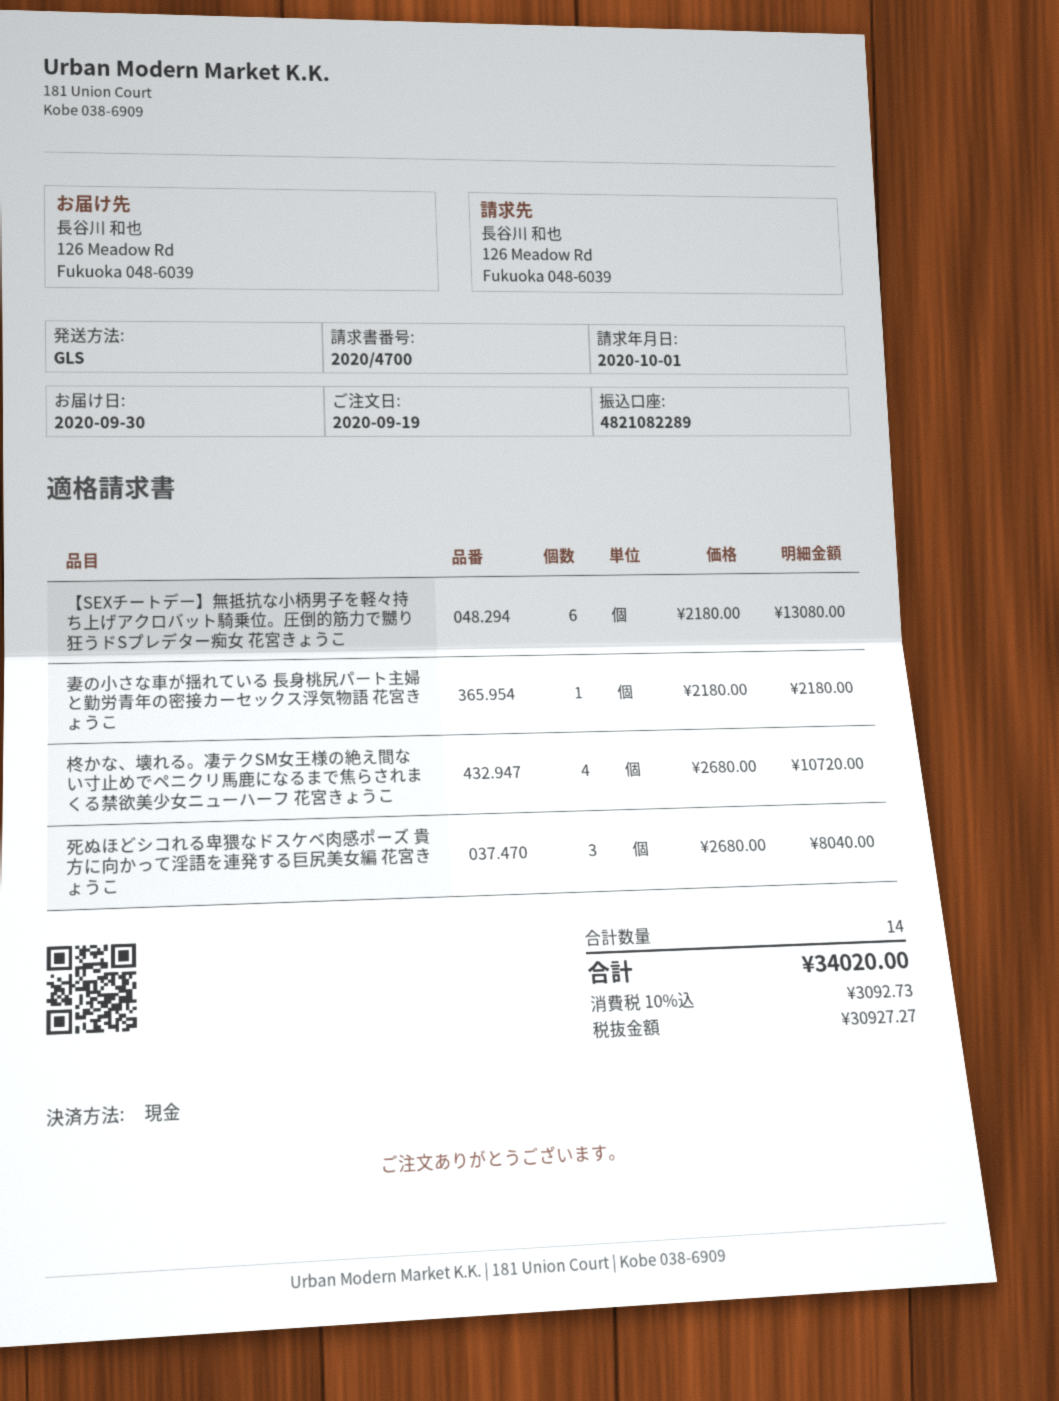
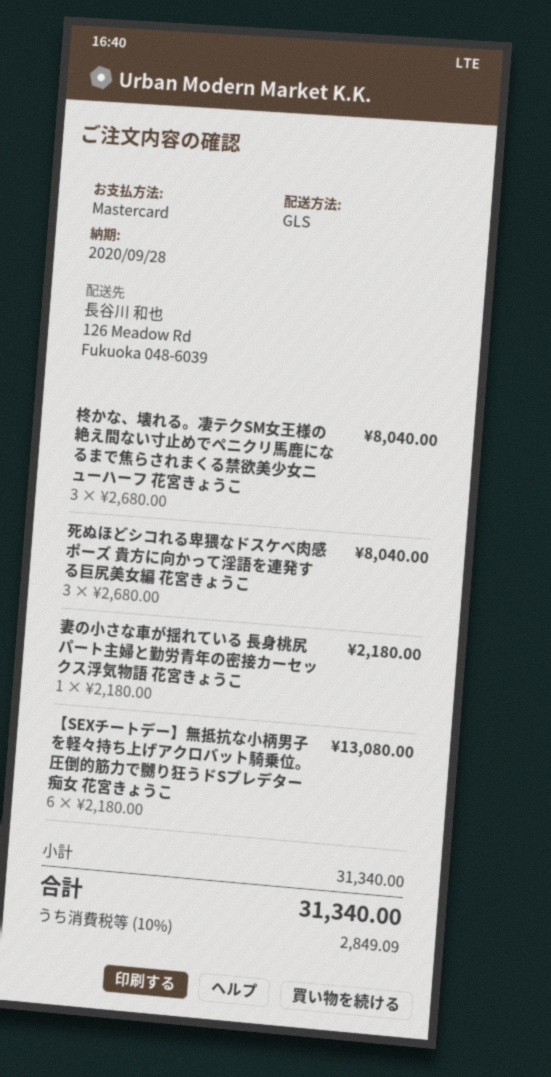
delivery date: 2020-09-30 -> 2020-09-28
payment method: cash -> Mastercard
柊かな、壊れる。凄テクSM女王様の絶え間ない寸止めでペニクリ馬鹿になるまで焦らされまくる禁欲美少女ニューハーフ 花宮きょうこ: 4 x 2680.00 = 10720.00 -> 3 x 2680.00 = 8040.00
tax: 10% = 3092.73 -> 10% = 2849.09
total: 34020.00 -> 31340.00

